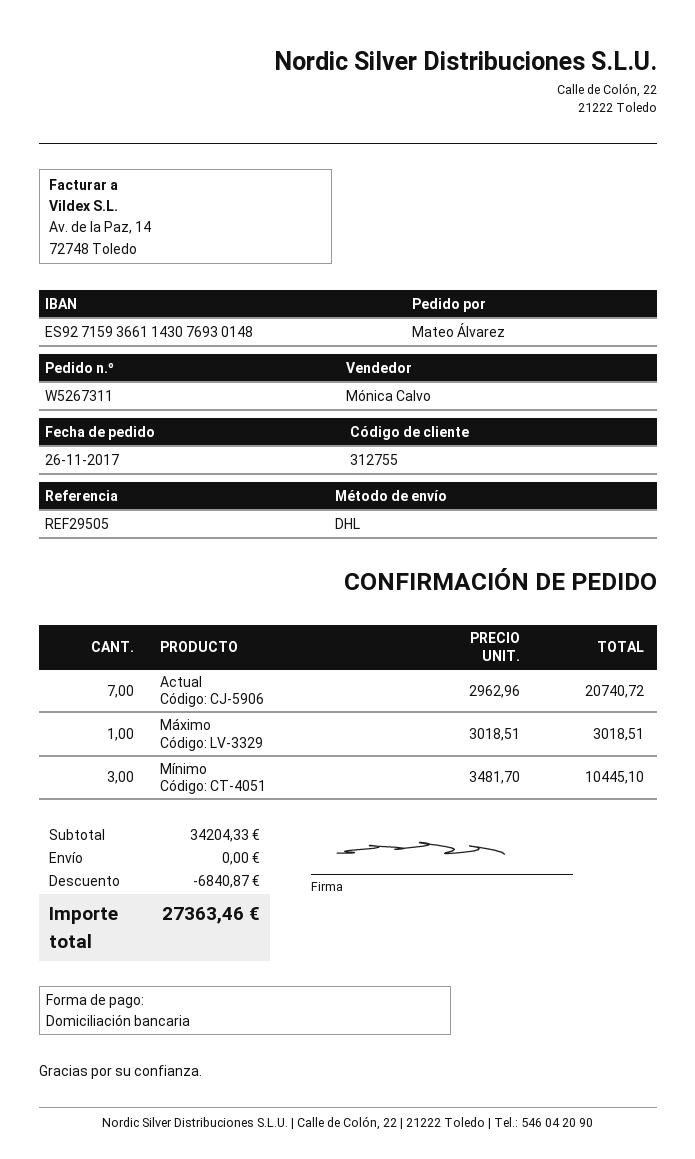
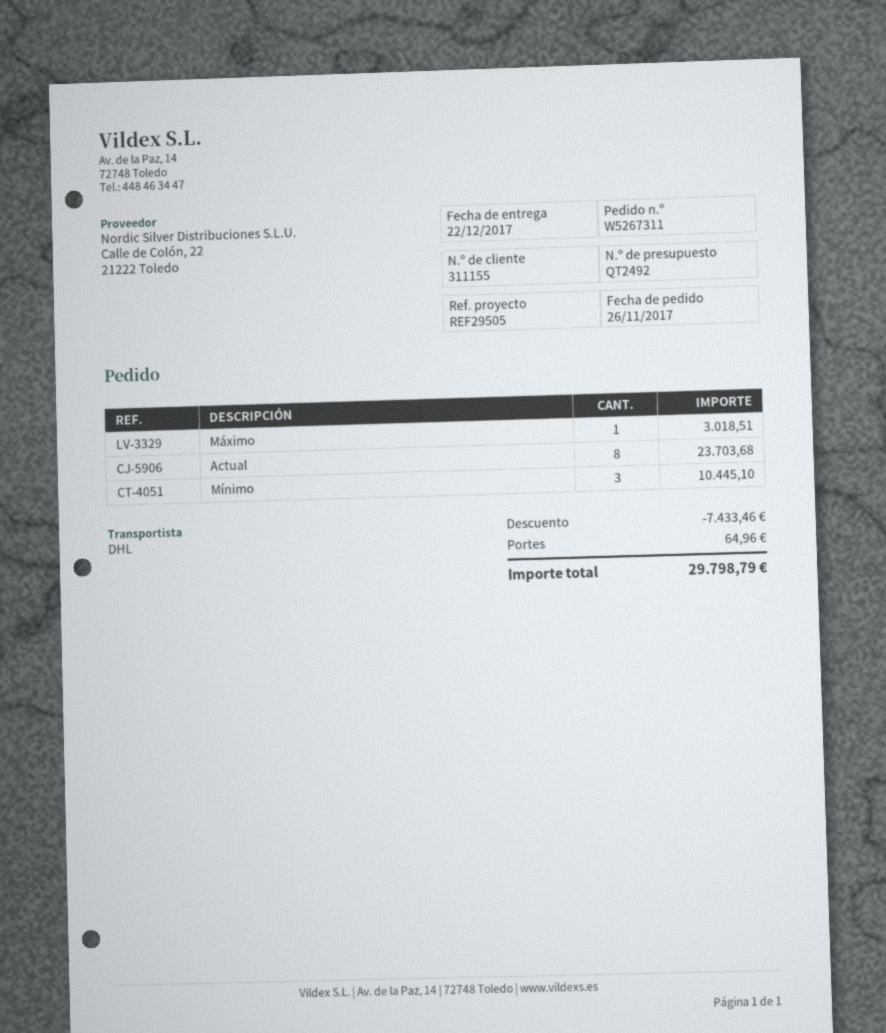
customer number: 312755 -> 311155
Actual: 7 for 20740.72 -> 8 for 23703.68
discount: 6840.87 -> 7433.46
shipping: 0.00 -> 64.96
total: 27363.46 -> 29798.79

